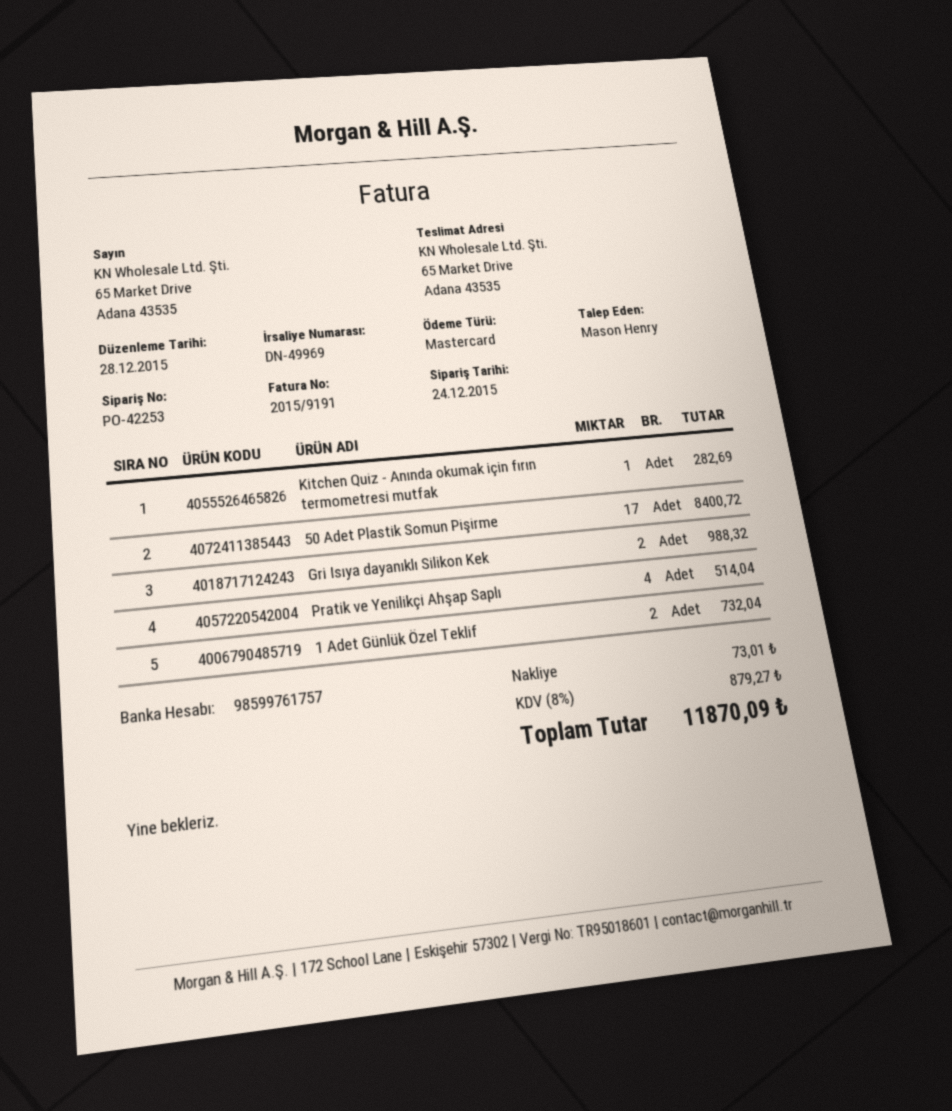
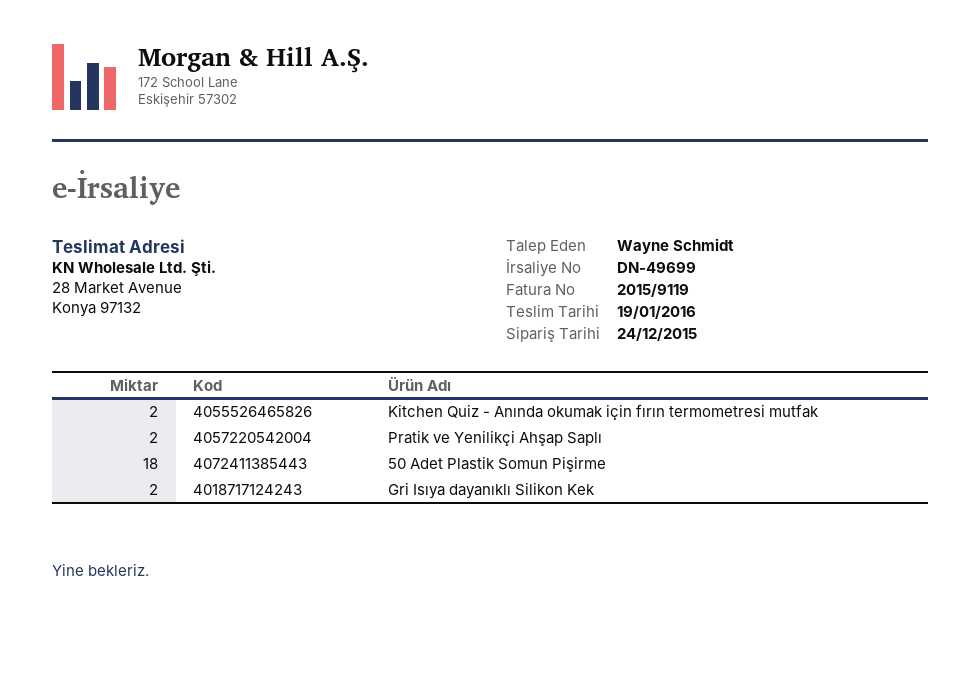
delivery note number: DN-49969 -> DN-49699
invoice number: 2015/9191 -> 2015/9119
ordered by: Mason Henry -> Wayne Schmidt
ship to: 65 Market Drive, Adana 43535 -> 28 Market Avenue, Konya 97132
Kitchen Quiz - Anında okumak için fırın termometresi mutfak: 1 -> 2
50 Adet Plastik Somun Pişirme: 17 -> 18
Pratik ve Yenilikçi Ahşap Saplı: 4 -> 2
1 Adet Günlük Özel Teklif: 2 -> none

